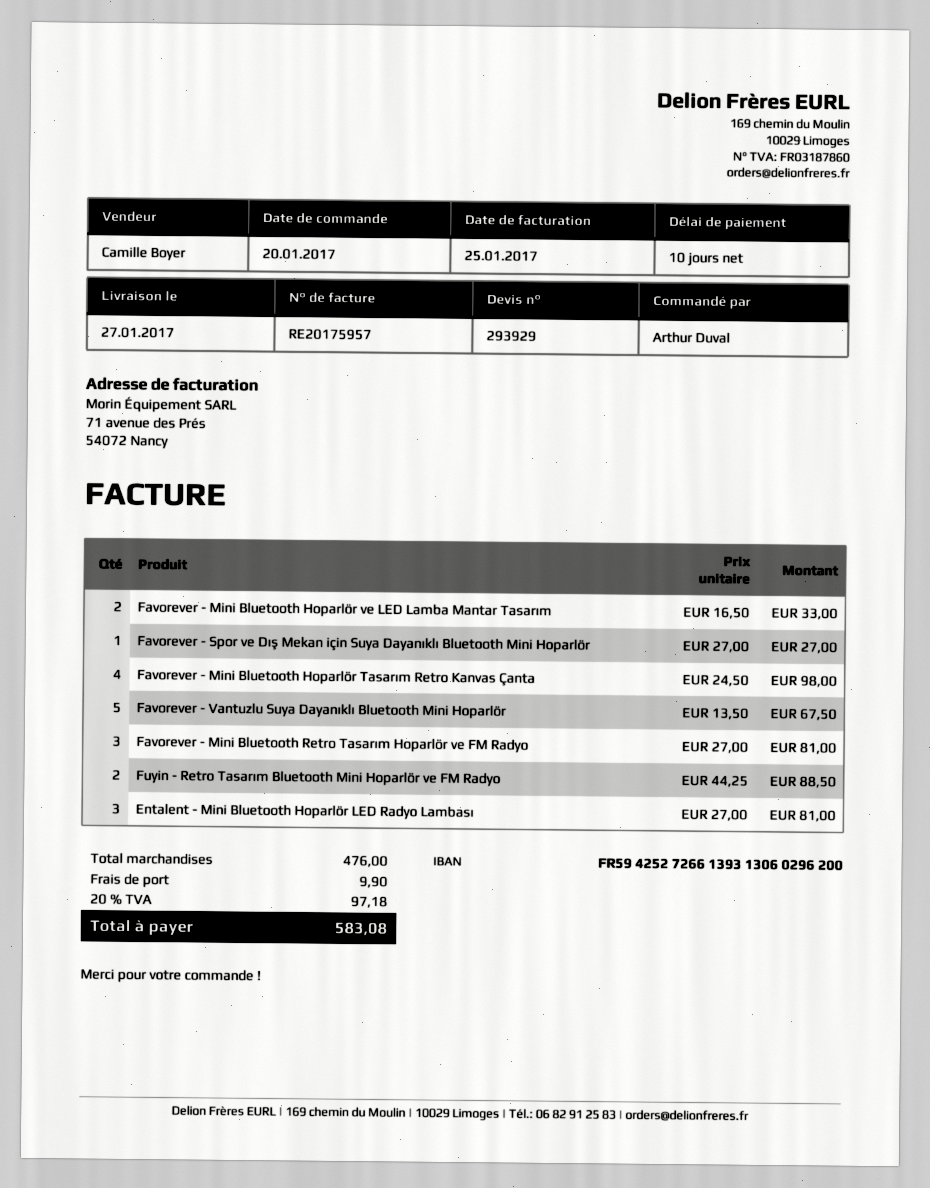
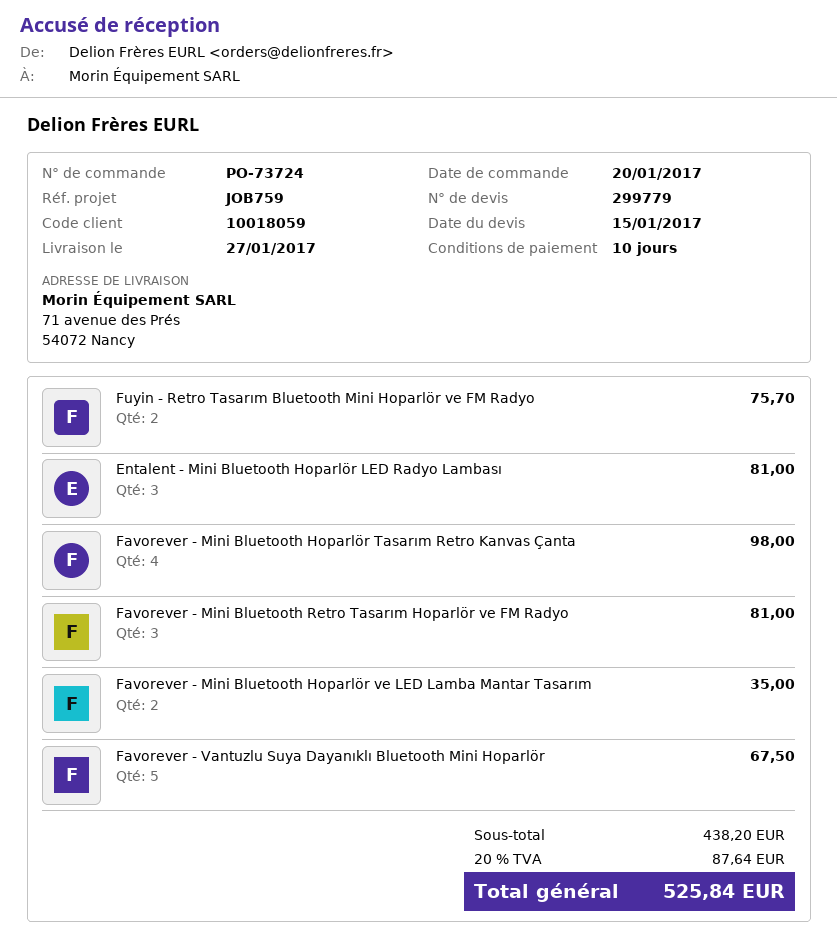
quote number: 293929 -> 299779
Favorever - Mini Bluetooth Hoparlör ve LED Lamba Mantar Tasarım: 2 for 33.00 -> 2 for 35.00
Favorever - Spor ve Dış Mekan için Suya Dayanıklı Bluetooth Mini Hoparlör: 1 for 27.00 -> none
Fuyin - Retro Tasarım Bluetooth Mini Hoparlör ve FM Radyo: 2 for 88.50 -> 2 for 75.70
subtotal: 476.00 -> 438.20
shipping: 9.90 -> none
tax: 20% = 97.18 -> 20% = 87.64
total: 583.08 -> 525.84

